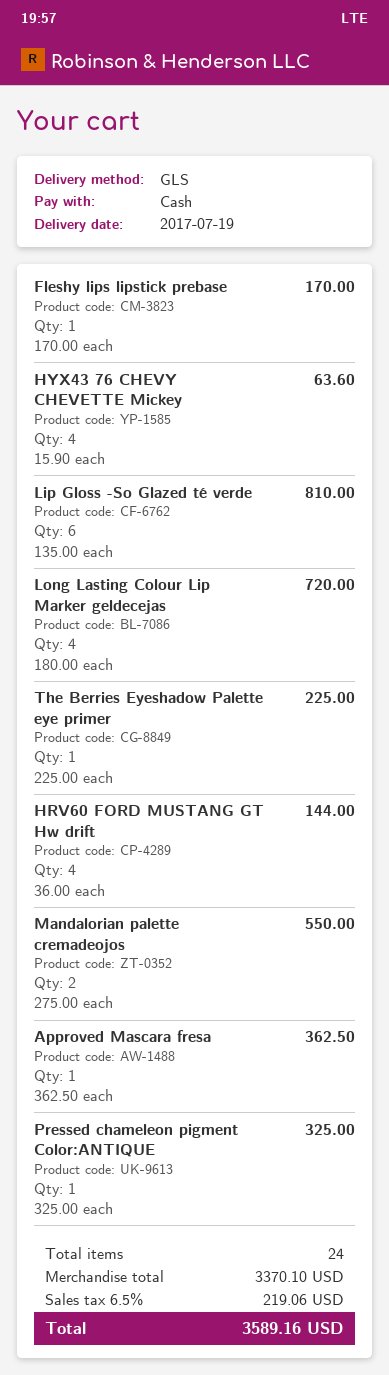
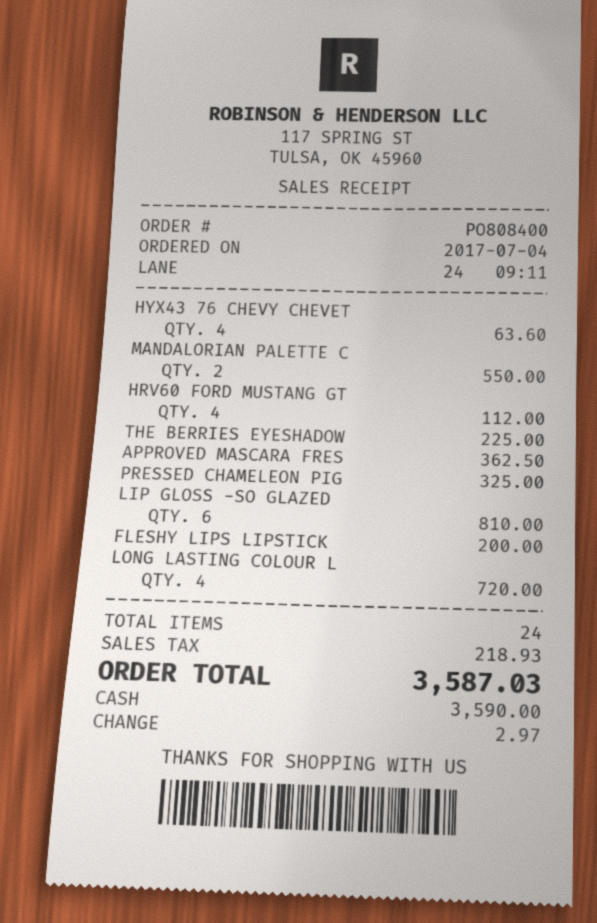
Fleshy lips lipstick prebase: 1 for 170.00 -> 1 for 200.00
HRV60 FORD MUSTANG GT Hw drift: 4 for 144.00 -> 4 for 112.00
tax: 219.06 -> 218.93
total: 3589.16 -> 3587.03

